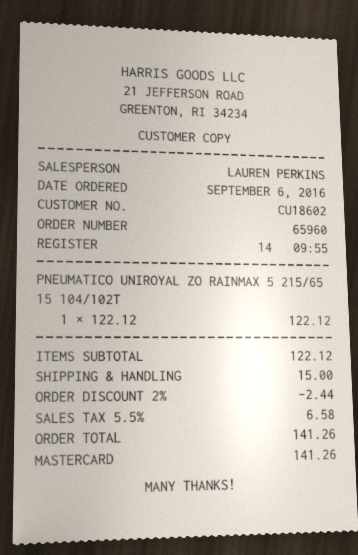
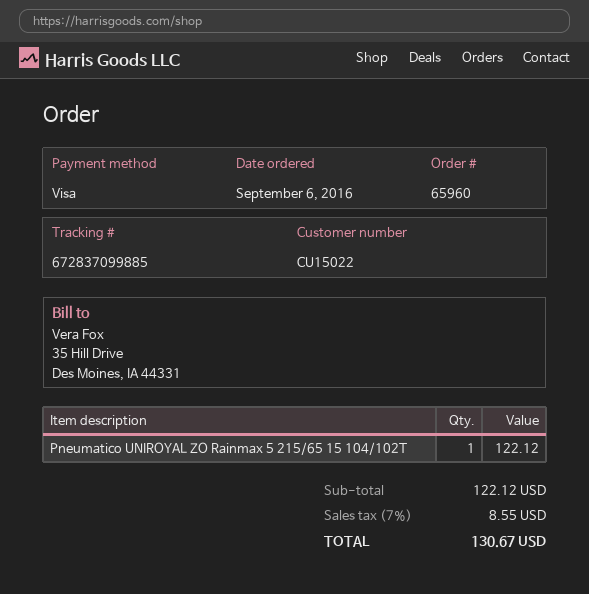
customer number: CU18602 -> CU15022
payment method: Mastercard -> Visa
discount: 2% = 2.44 -> none
shipping: 15.00 -> none
tax: 5.5% = 6.58 -> 7% = 8.55
total: 141.26 -> 130.67

